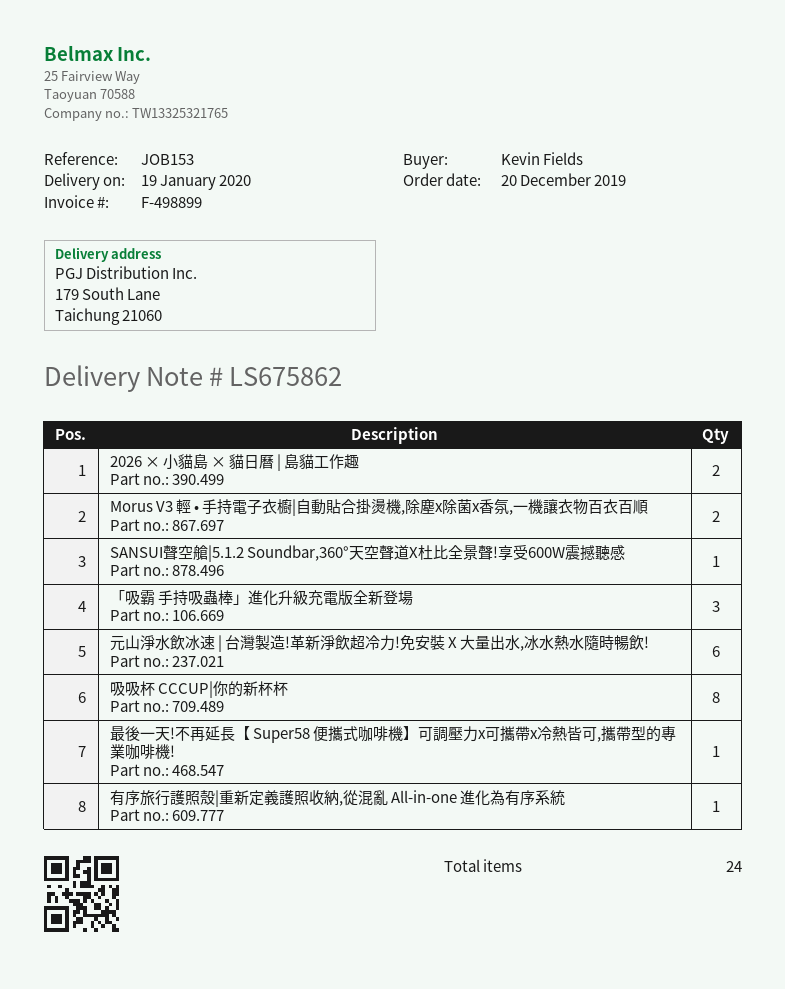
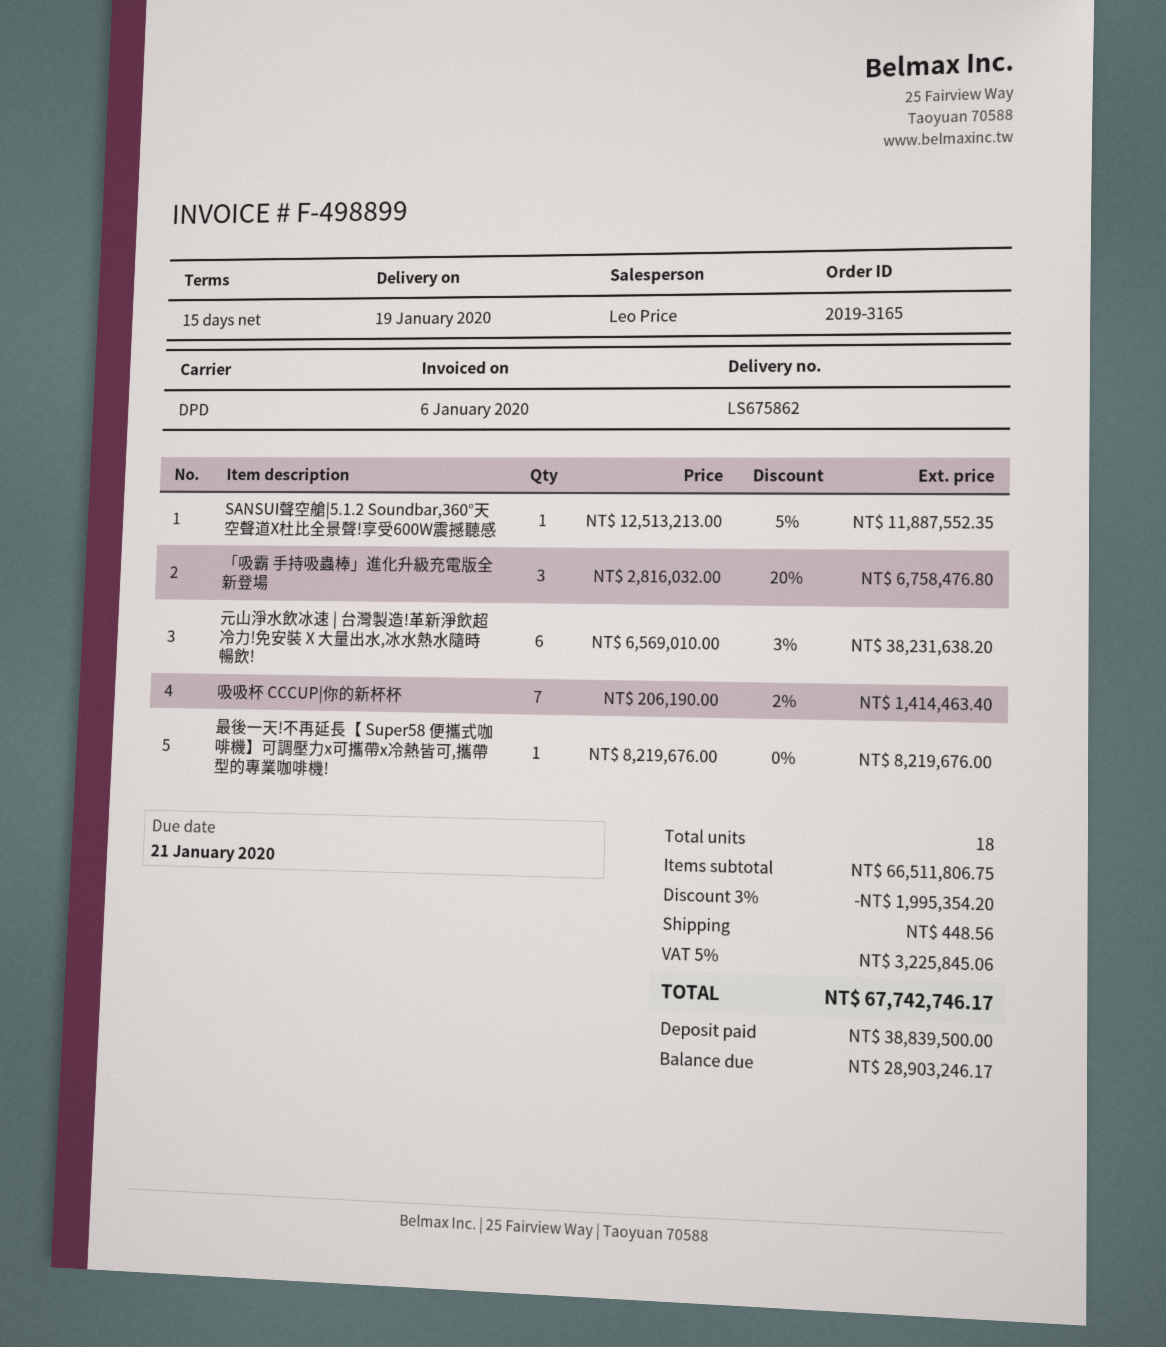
2026 × 小貓島 × 貓日曆 | 島貓工作趣: 2 -> none
Morus V3 輕 • 手持電子衣櫥|自動貼合掛燙機,除塵x除菌x香氛,一機讓衣物百衣百順: 2 -> none
吸吸杯 CCCUP|你的新杯杯: 8 -> 7
有序旅行護照殼|重新定義護照收納,從混亂 All-in-one 進化為有序系統: 1 -> none
total quantity: 24 -> 18

